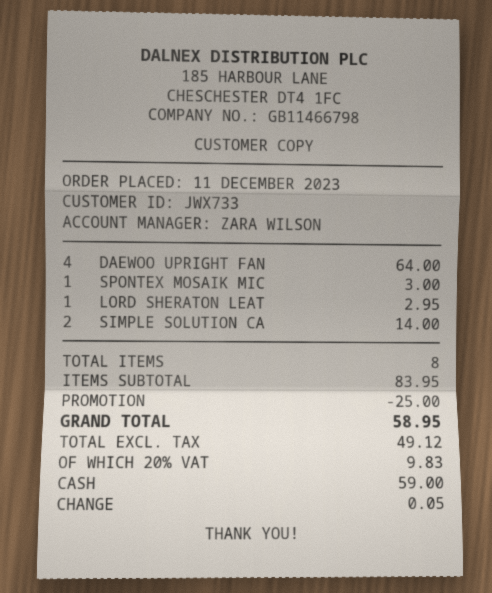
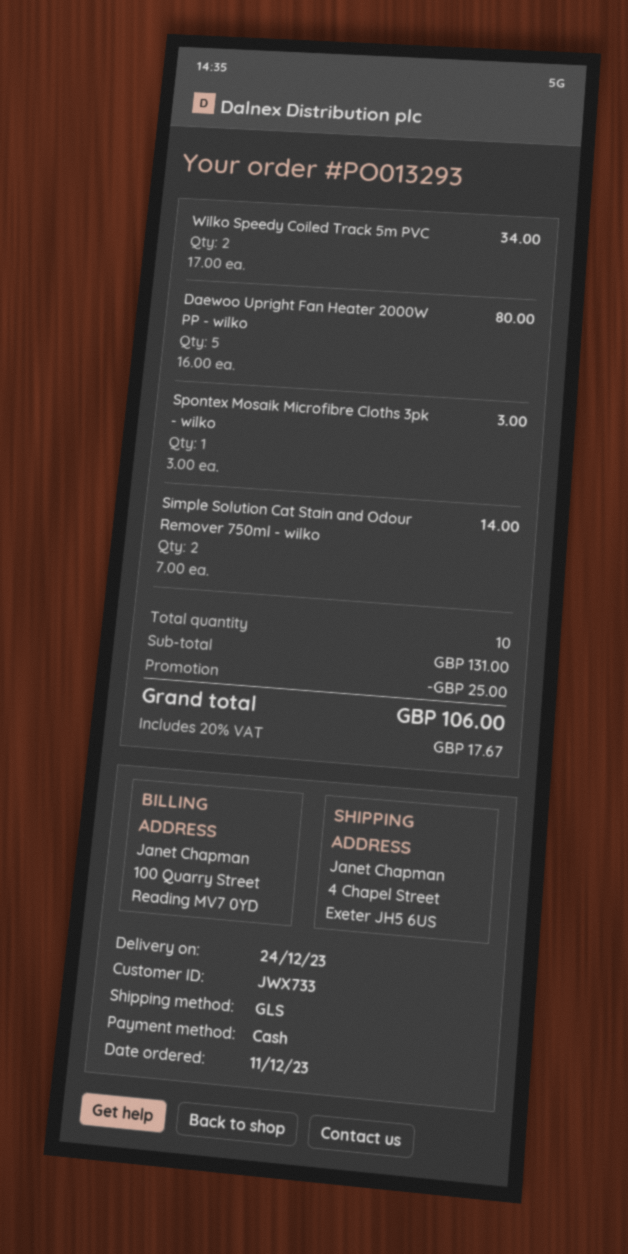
DAEWOO UPRIGHT FAN: 4 for 64.00 -> 5 for 80.00
LORD SHERATON LEAT: 1 for 2.95 -> none
Wilko Speedy Coiled Track 5m PVC: none -> 2 for 34.00
total quantity: 8 -> 10
subtotal: 83.95 -> 131.00
tax: 20% = 9.83 -> 20% = 17.67
total: 58.95 -> 106.00

